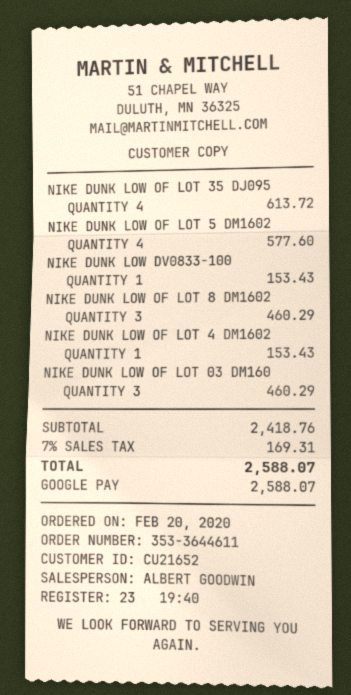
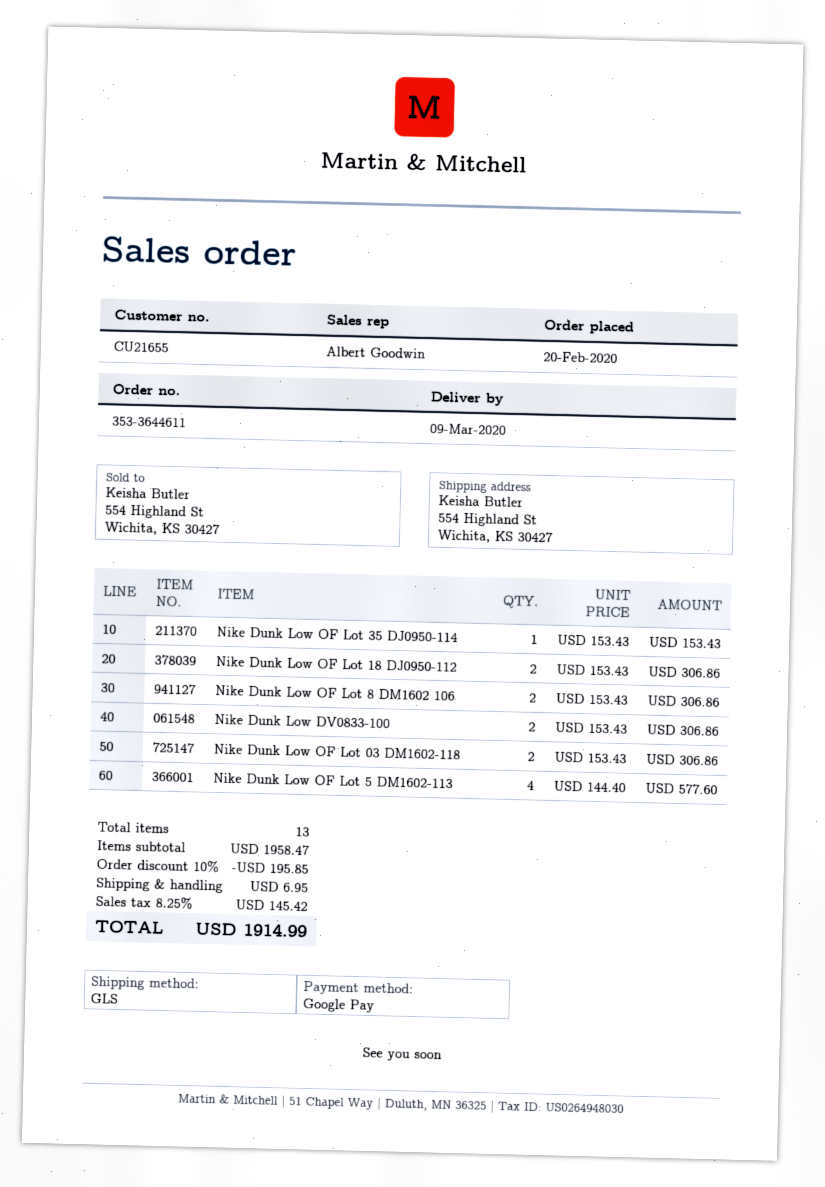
customer number: CU21652 -> CU21655
NIKE DUNK LOW OF LOT 35 DJ095: 4 for 613.72 -> 1 for 153.43
NIKE DUNK LOW DV0833-100: 1 for 153.43 -> 2 for 306.86
NIKE DUNK LOW OF LOT 8 DM1602: 3 for 460.29 -> 2 for 306.86
NIKE DUNK LOW OF LOT 4 DM1602: 1 for 153.43 -> none
NIKE DUNK LOW OF LOT 03 DM160: 3 for 460.29 -> 2 for 306.86
Nike Dunk Low OF Lot 18 DJ0950-112: none -> 2 for 306.86
subtotal: 2418.76 -> 1958.47
discount: none -> 10% = 195.85
shipping: none -> 6.95
tax: 7% = 169.31 -> 8.25% = 145.42
total: 2588.07 -> 1914.99

